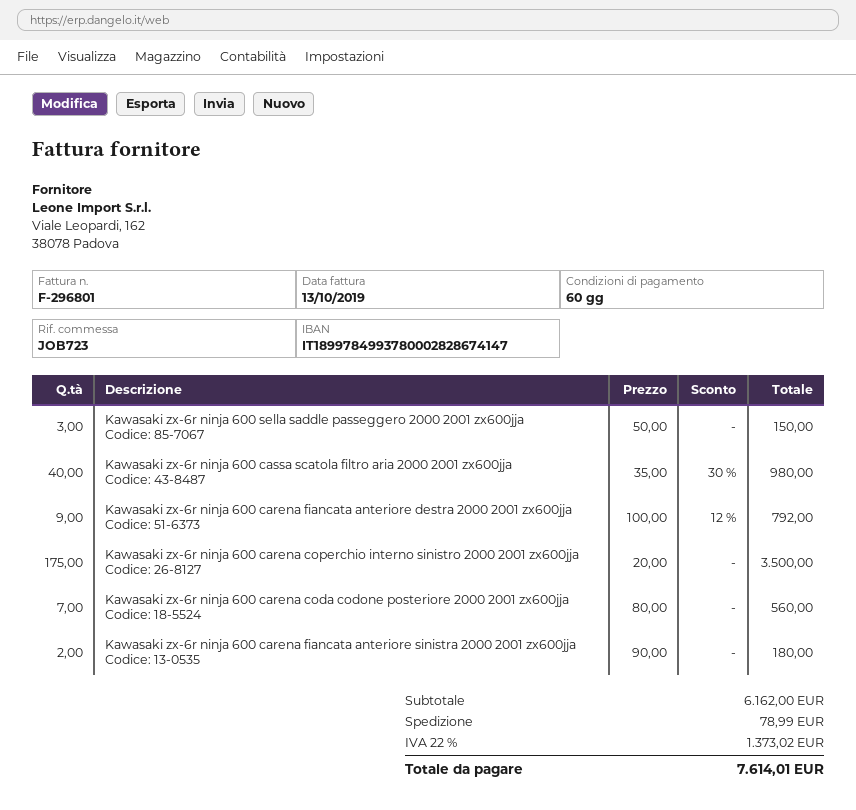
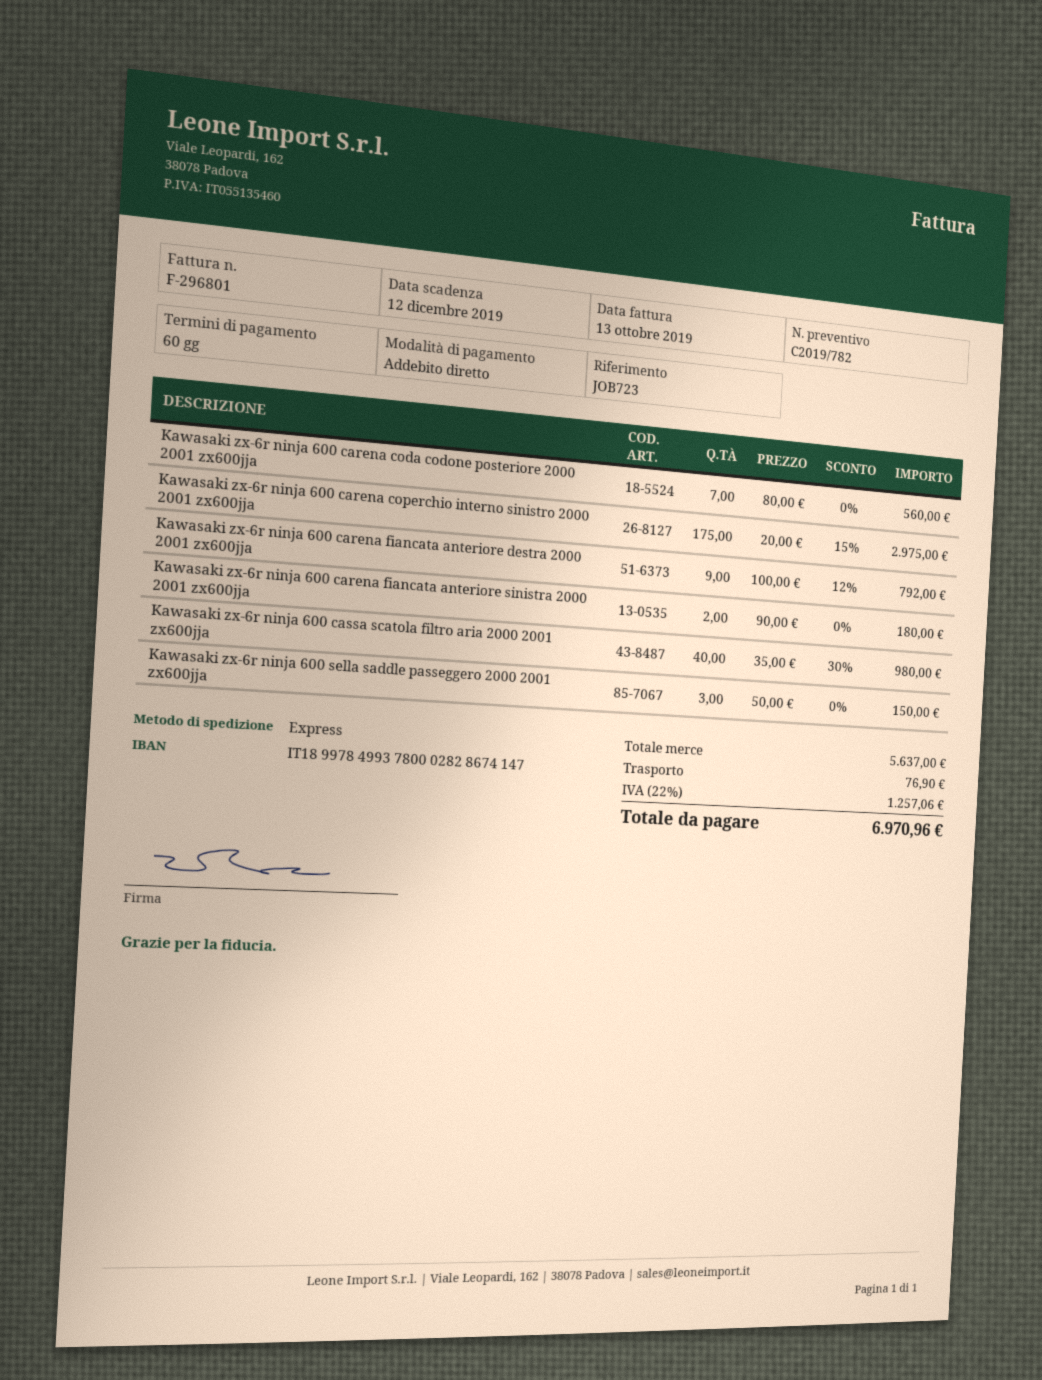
Kawasaki zx-6r ninja 600 carena coperchio interno sinistro 2000 2001 zx600jja: 175 x 20.00 = 3500.00 -> 175 x 20.00 - 15% = 2975.00
subtotal: 6162.00 -> 5637.00
shipping: 78.99 -> 76.90
tax: 22% = 1373.02 -> 22% = 1257.06
total: 7614.01 -> 6970.96

